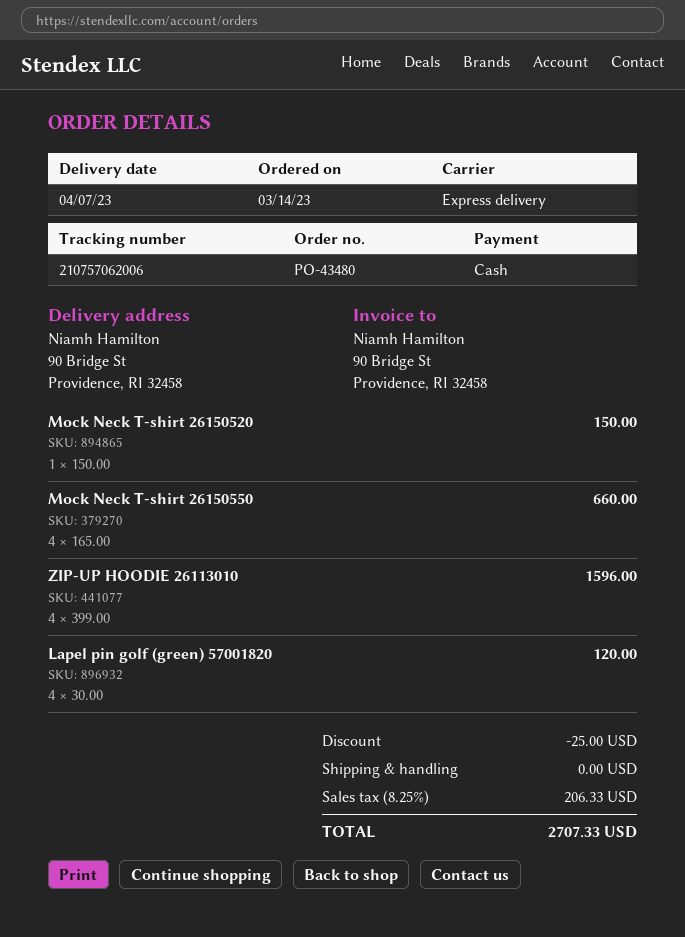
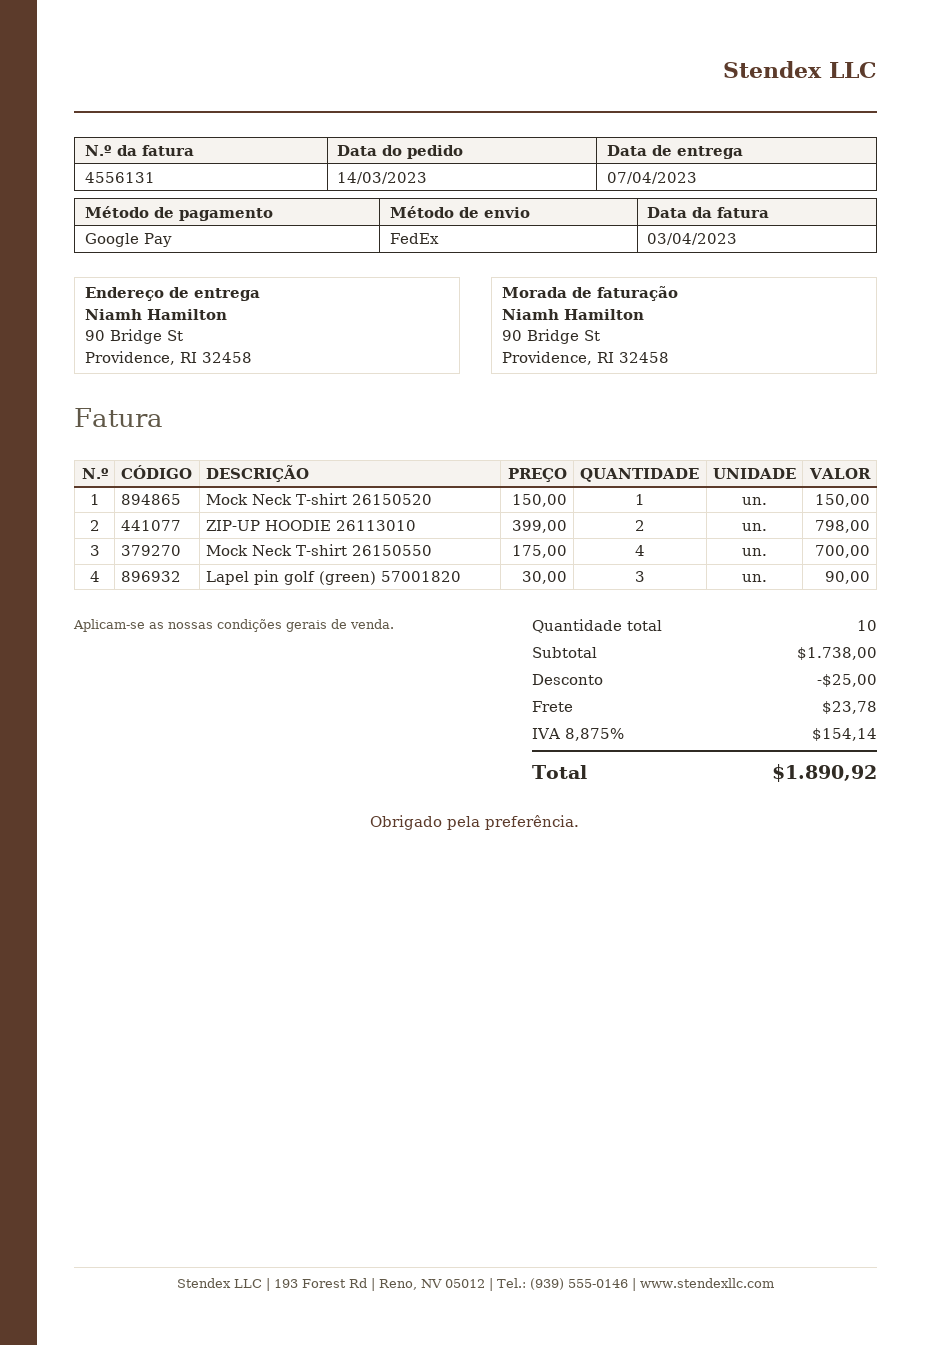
payment method: cash -> Google Pay
shipping method: express -> FedEx
Mock Neck T-shirt 26150550: 4 x 165.00 = 660.00 -> 4 x 175.00 = 700.00
ZIP-UP HOODIE 26113010: 4 x 399.00 = 1596.00 -> 2 x 399.00 = 798.00
Lapel pin golf (green) 57001820: 4 x 30.00 = 120.00 -> 3 x 30.00 = 90.00
shipping: 0.00 -> 23.78
tax: 8.25% = 206.33 -> 8.875% = 154.14
total: 2707.33 -> 1890.92

